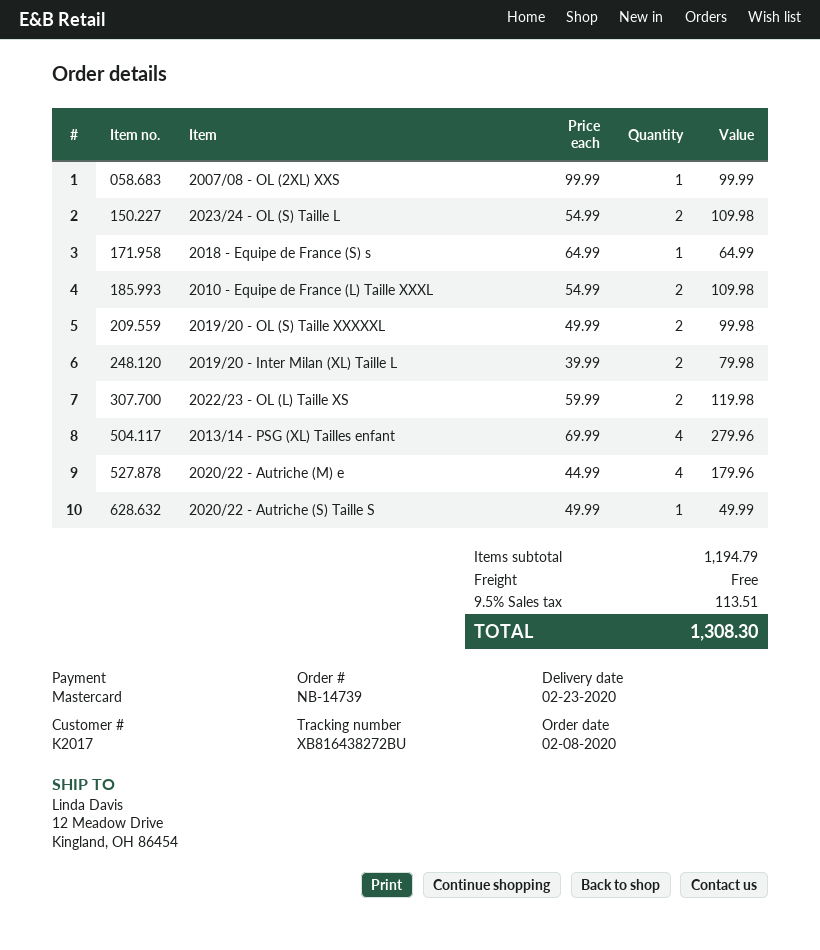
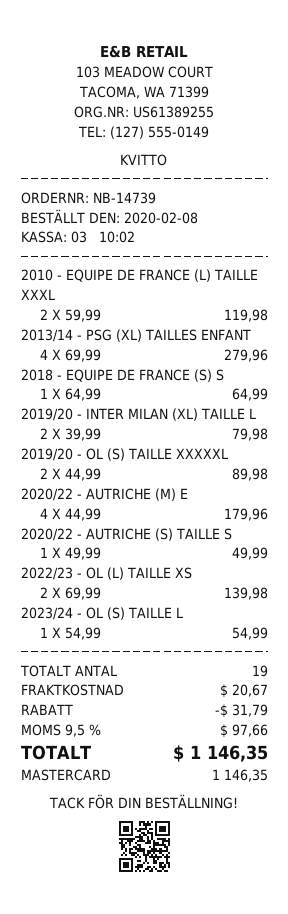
2007/08 - OL (2XL) XXS: 1 x 99.99 = 99.99 -> none
2023/24 - OL (S) Taille L: 2 x 54.99 = 109.98 -> 1 x 54.99 = 54.99
2010 - Equipe de France (L) Taille XXXL: 2 x 54.99 = 109.98 -> 2 x 59.99 = 119.98
2019/20 - OL (S) Taille XXXXXL: 2 x 49.99 = 99.98 -> 2 x 44.99 = 89.98
2022/23 - OL (L) Taille XS: 2 x 59.99 = 119.98 -> 2 x 69.99 = 139.98
discount: none -> 31.79
shipping: 0.00 -> 20.67
tax: 9.5% = 113.51 -> 9.5% = 97.66
total: 1308.30 -> 1146.35

